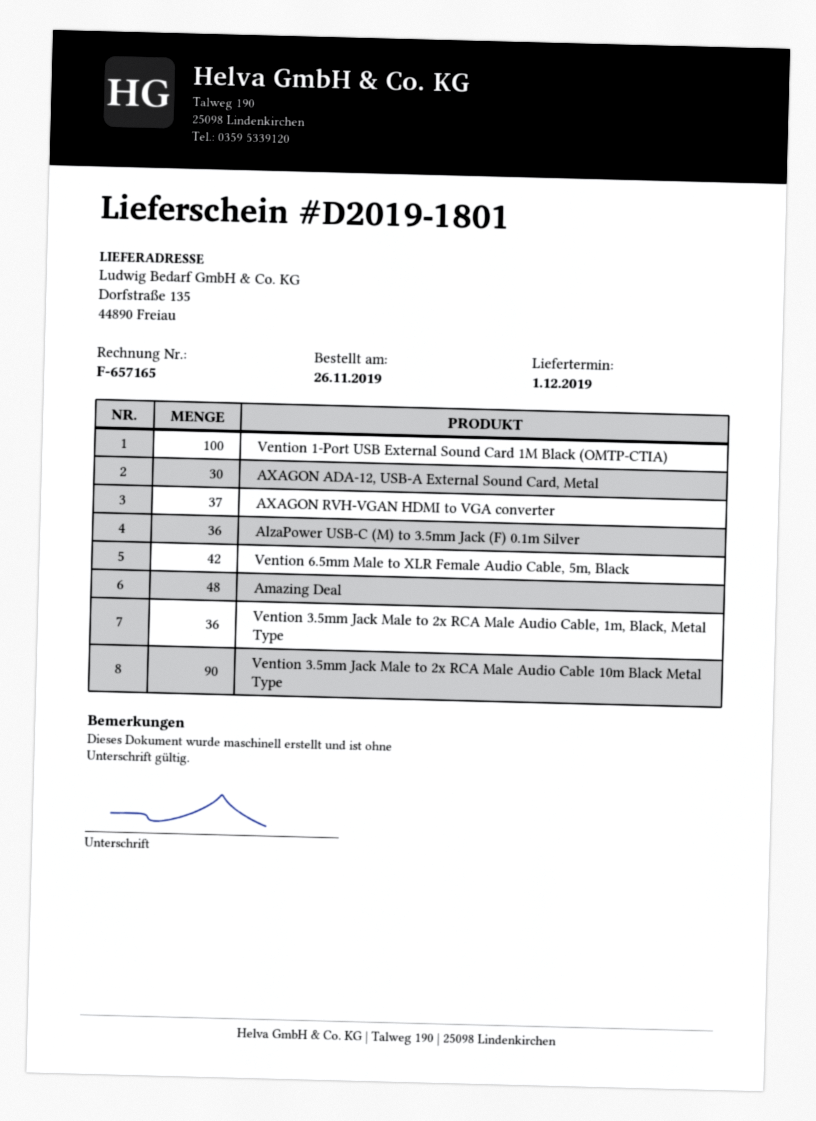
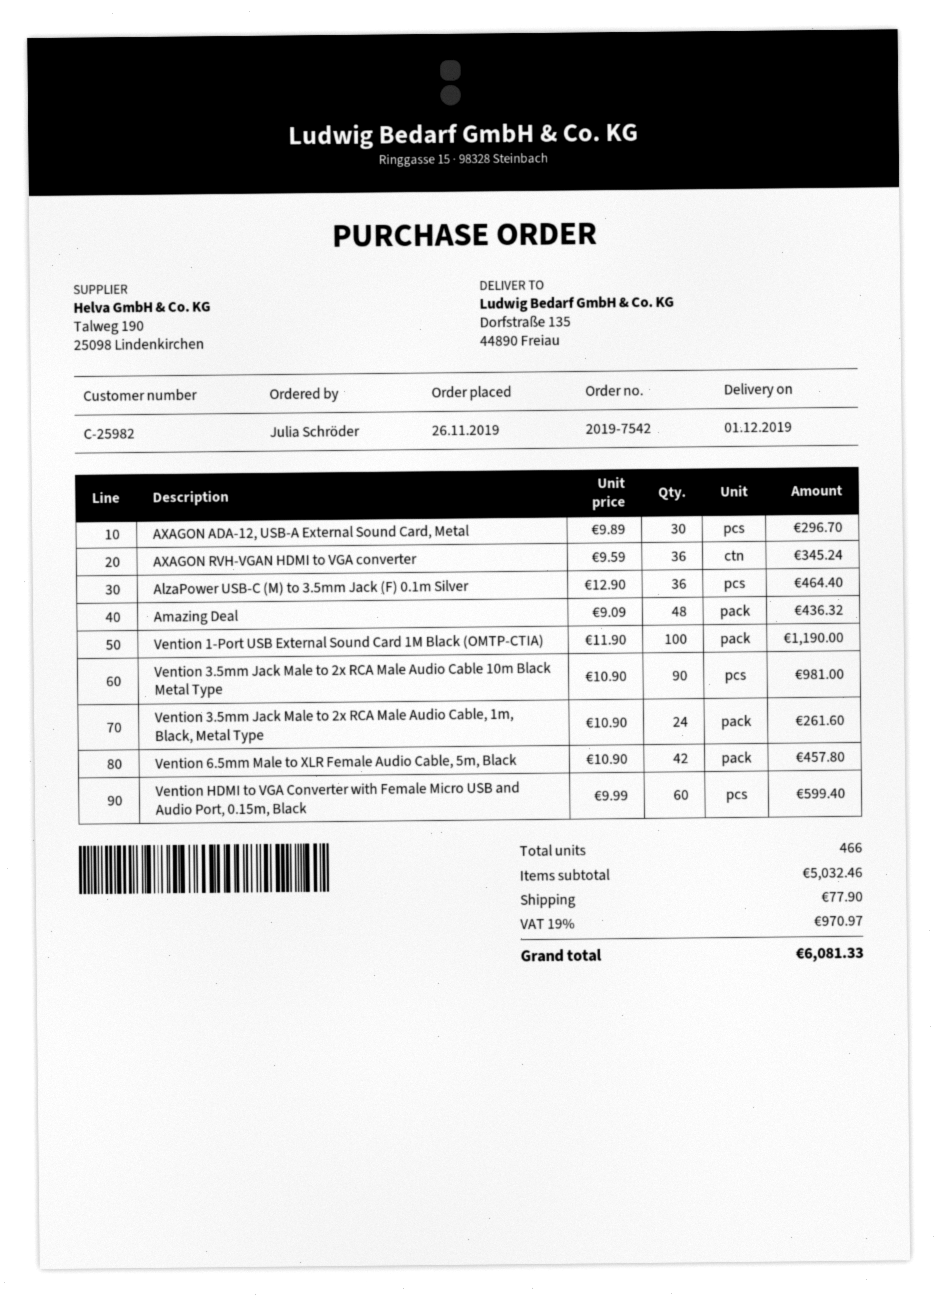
AXAGON RVH-VGAN HDMI to VGA converter: 37 -> 36
Vention 3.5mm Jack Male to 2x RCA Male Audio Cable, 1m, Black, Metal Type: 36 -> 24
Vention HDMI to VGA Converter with Female Micro USB and Audio Port, 0.15m, Black: none -> 60

